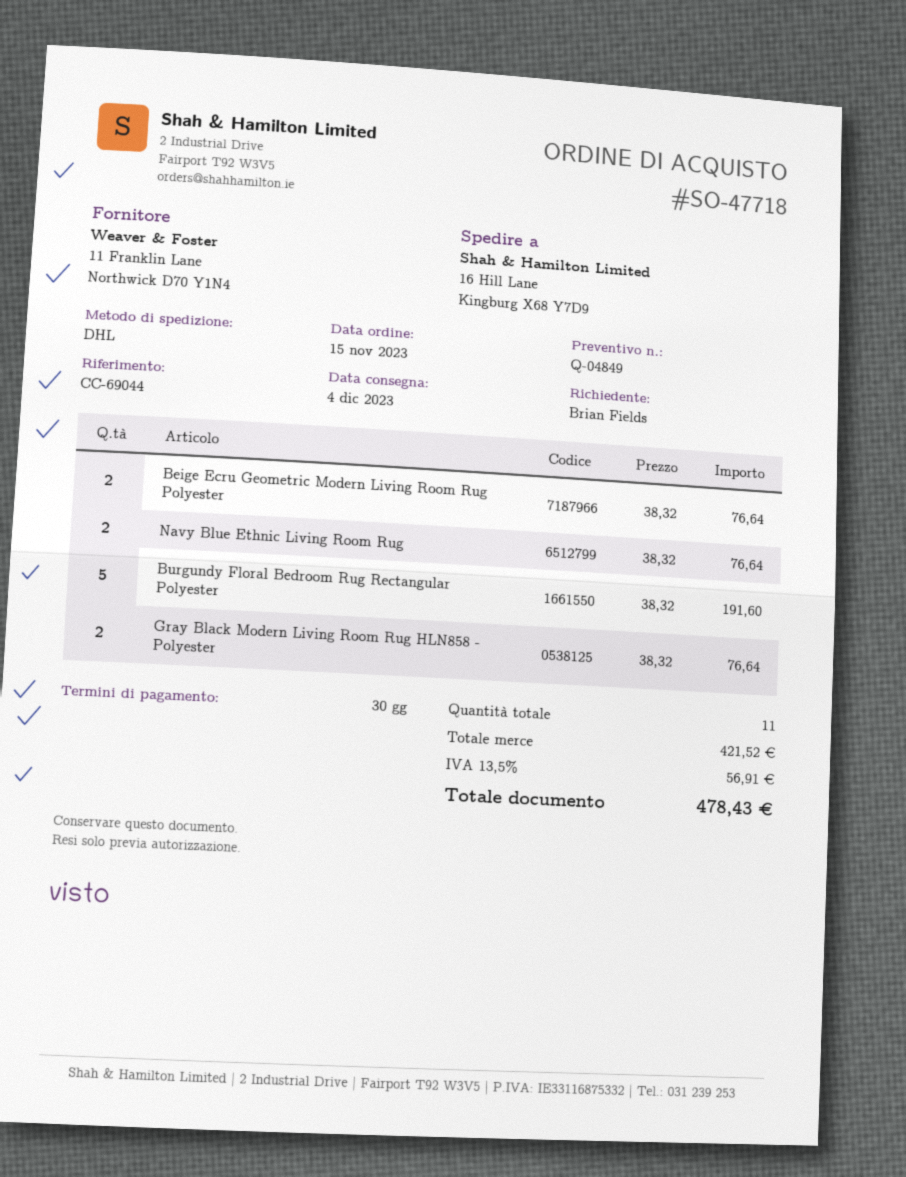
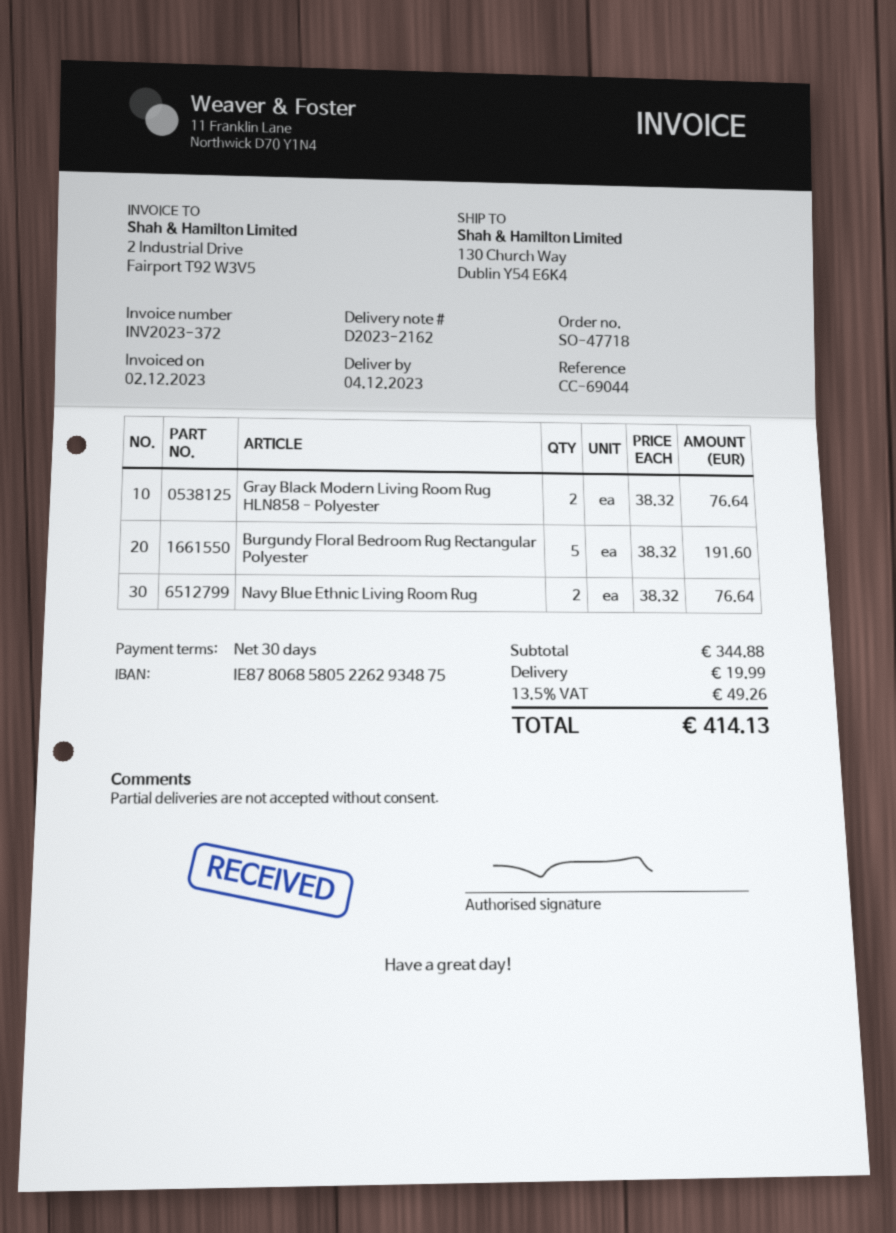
ship to: 16 Hill Lane, Kingburg X68 Y7D9 -> 130 Church Way, Dublin Y54 E6K4
Beige Ecru Geometric Modern Living Room Rug Polyester: 2 x 38.32 = 76.64 -> none
subtotal: 421.52 -> 344.88
shipping: none -> 19.99
tax: 13.5% = 56.91 -> 13.5% = 49.26
total: 478.43 -> 414.13

